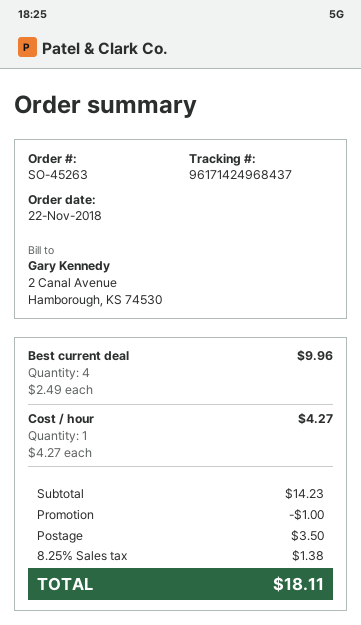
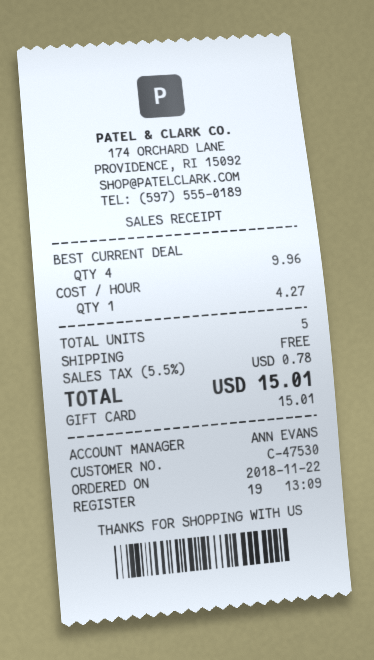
discount: 1.00 -> none
shipping: 3.50 -> 0.00
tax: 8.25% = 1.38 -> 5.5% = 0.78
total: 18.11 -> 15.01

